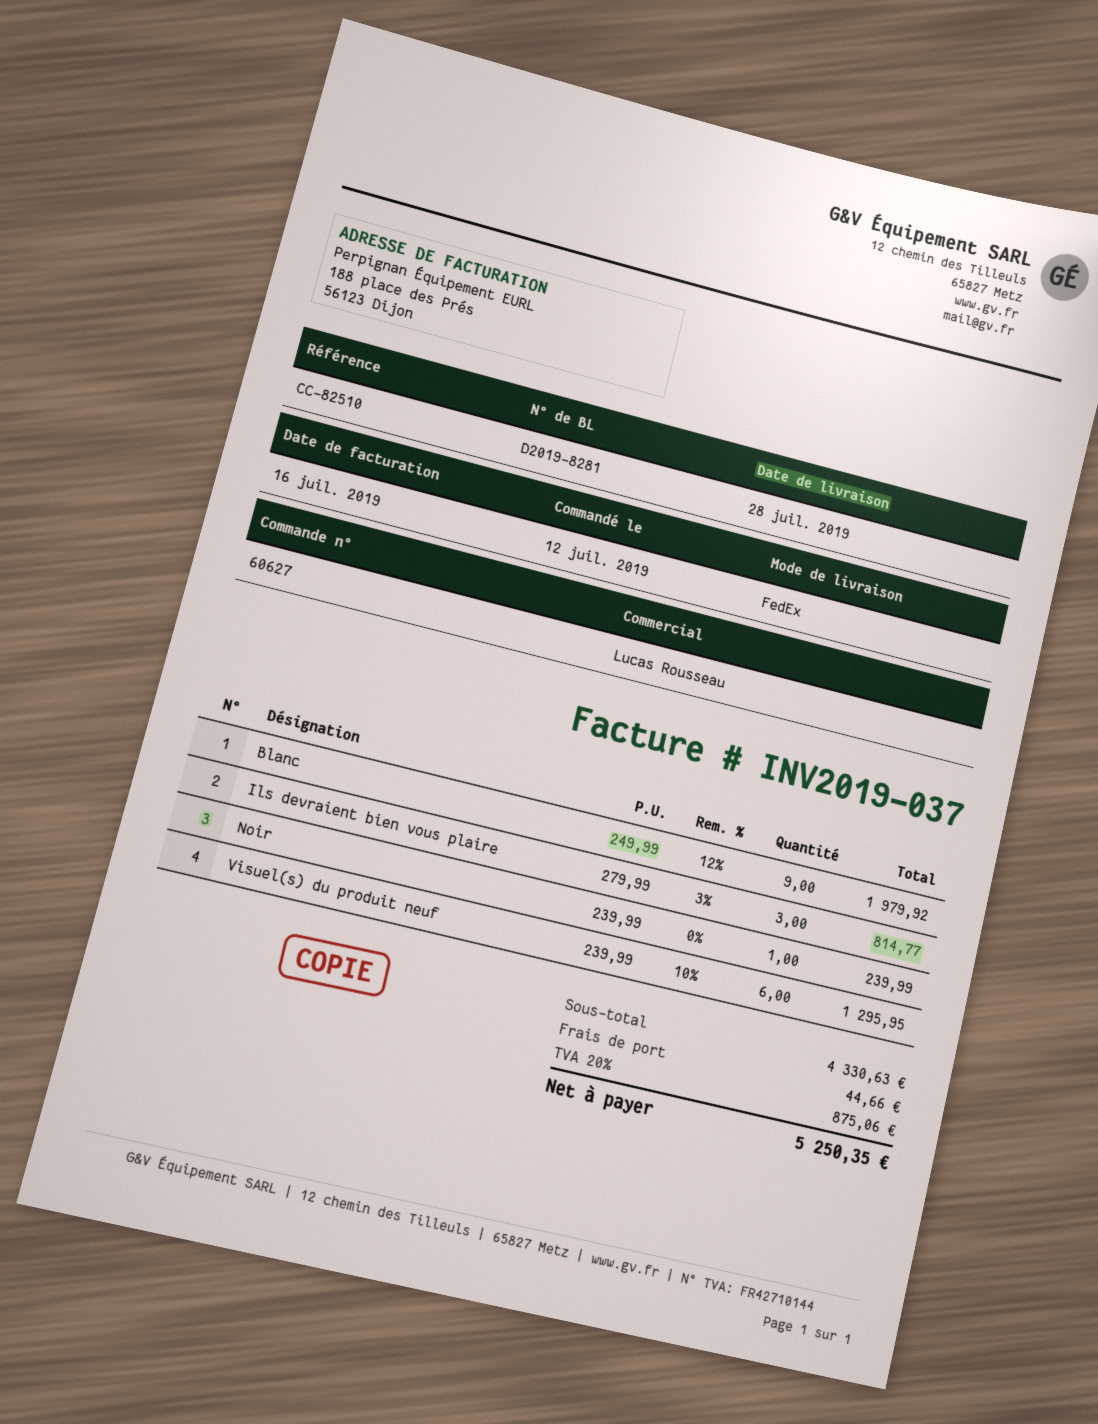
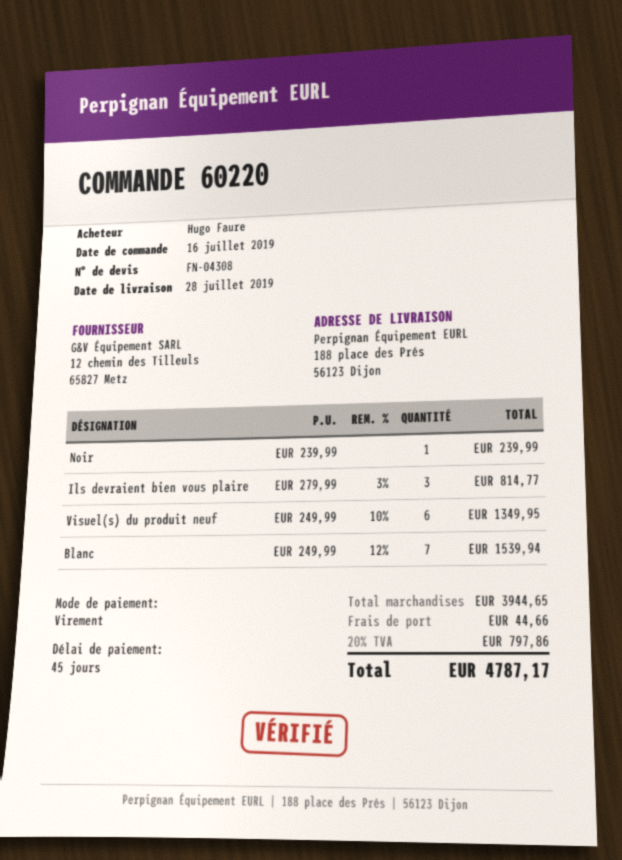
order number: 60627 -> 60220
order date: 2019-07-12 -> 2019-07-16
Blanc: 9 x 249.99 - 12% = 1979.92 -> 7 x 249.99 - 12% = 1539.94
Visuel(s) du produit neuf: 6 x 239.99 - 10% = 1295.95 -> 6 x 249.99 - 10% = 1349.95
subtotal: 4330.63 -> 3944.65
tax: 20% = 875.06 -> 20% = 797.86
total: 5250.35 -> 4787.17

